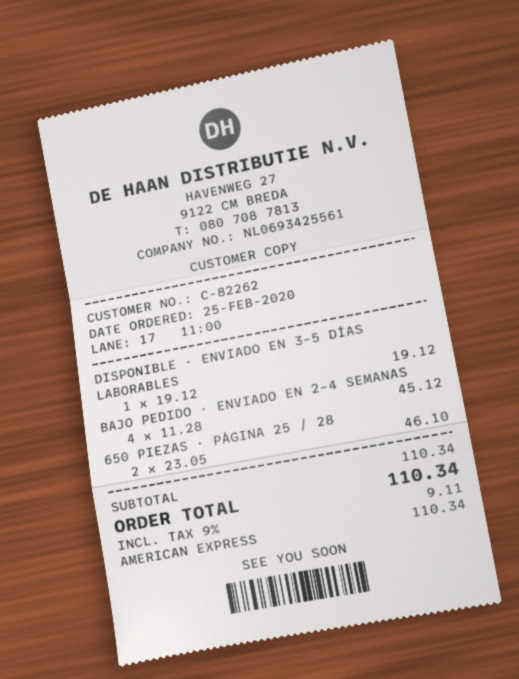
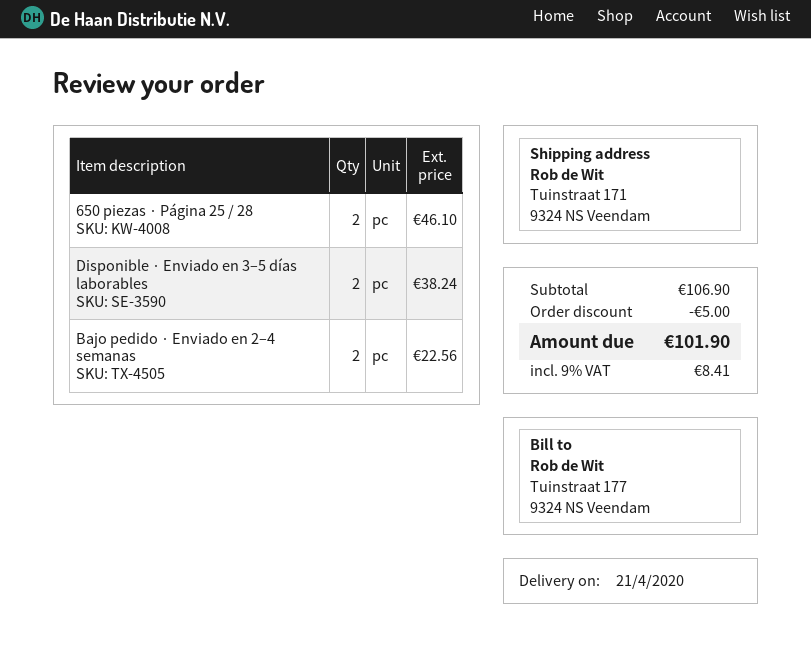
DISPONIBLE · ENVIADO EN 3–5 DÍAS LABORABLES: 1 for 19.12 -> 2 for 38.24
BAJO PEDIDO · ENVIADO EN 2–4 SEMANAS: 4 for 45.12 -> 2 for 22.56
subtotal: 110.34 -> 106.90
discount: none -> 5.00
tax: 9% = 9.11 -> 9% = 8.41
total: 110.34 -> 101.90

